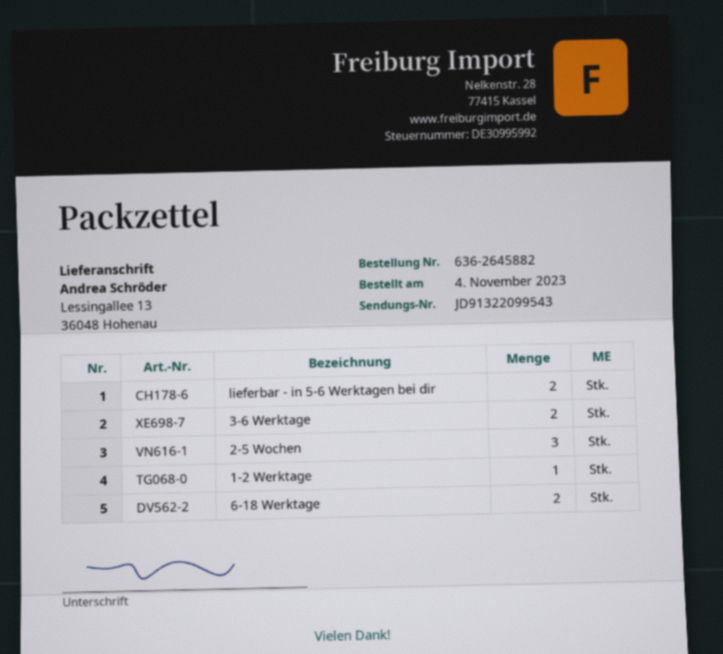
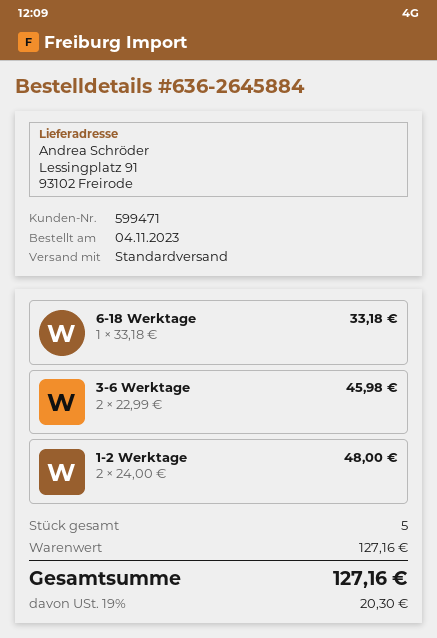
order number: 636-2645882 -> 636-2645884
ship to: Lessingallee 13, 36048 Hohenau -> Lessingplatz 91, 93102 Freirode
lieferbar - in 5-6 Werktagen bei dir: 2 -> none
2-5 Wochen: 3 -> none
1-2 Werktage: 1 -> 2
6-18 Werktage: 2 -> 1

